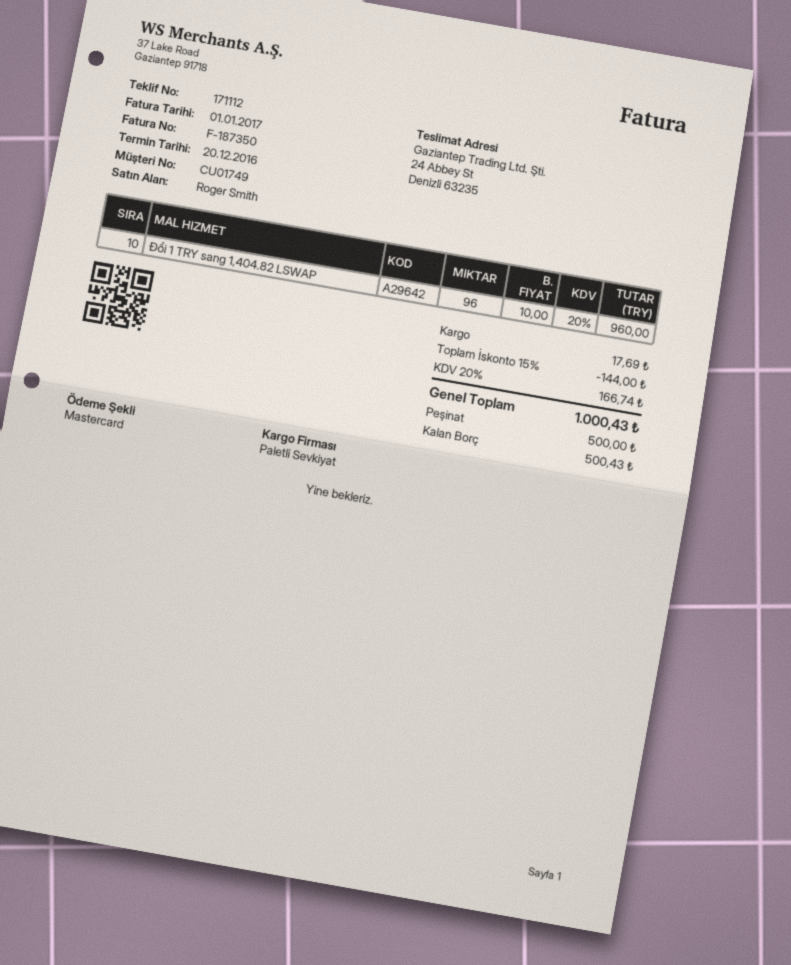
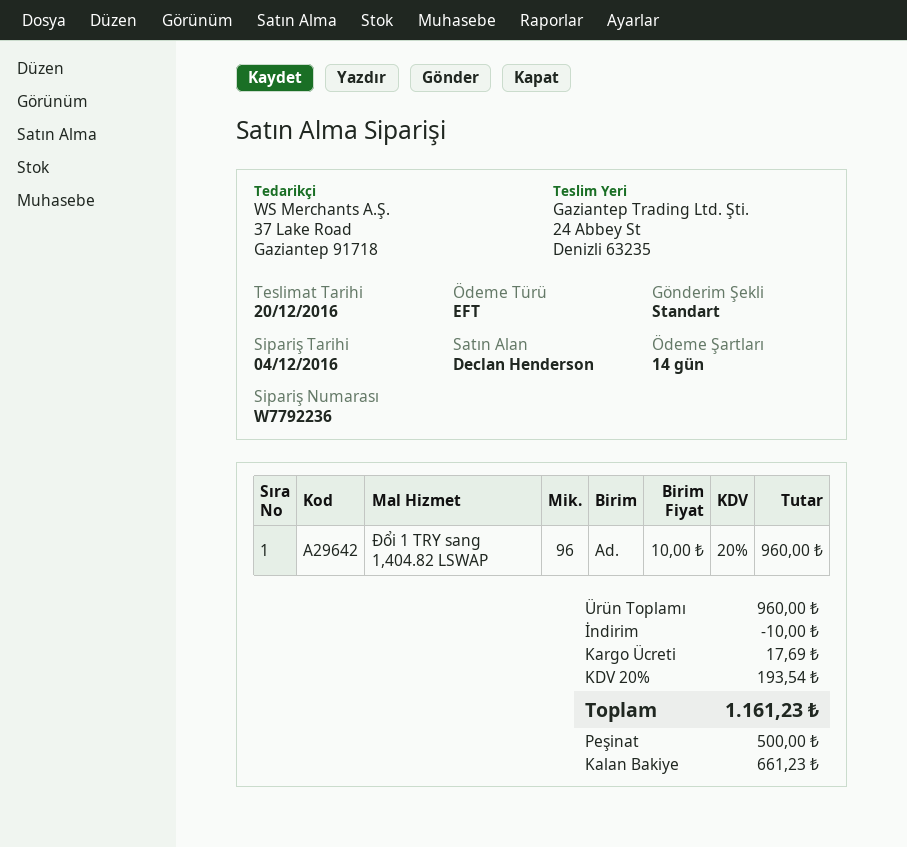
ordered by: Roger Smith -> Declan Henderson
payment method: Mastercard -> bank transfer
shipping method: pallet freight -> standard
discount: 144.00 -> 10.00
tax: 20% = 166.74 -> 20% = 193.54
total: 1000.43 -> 1161.23
balance: 500.43 -> 661.23

